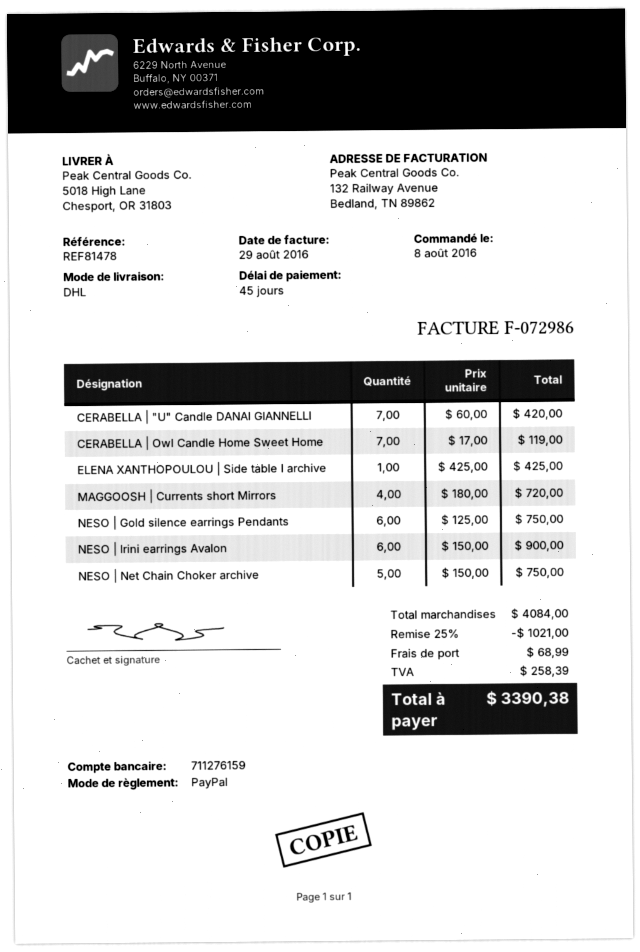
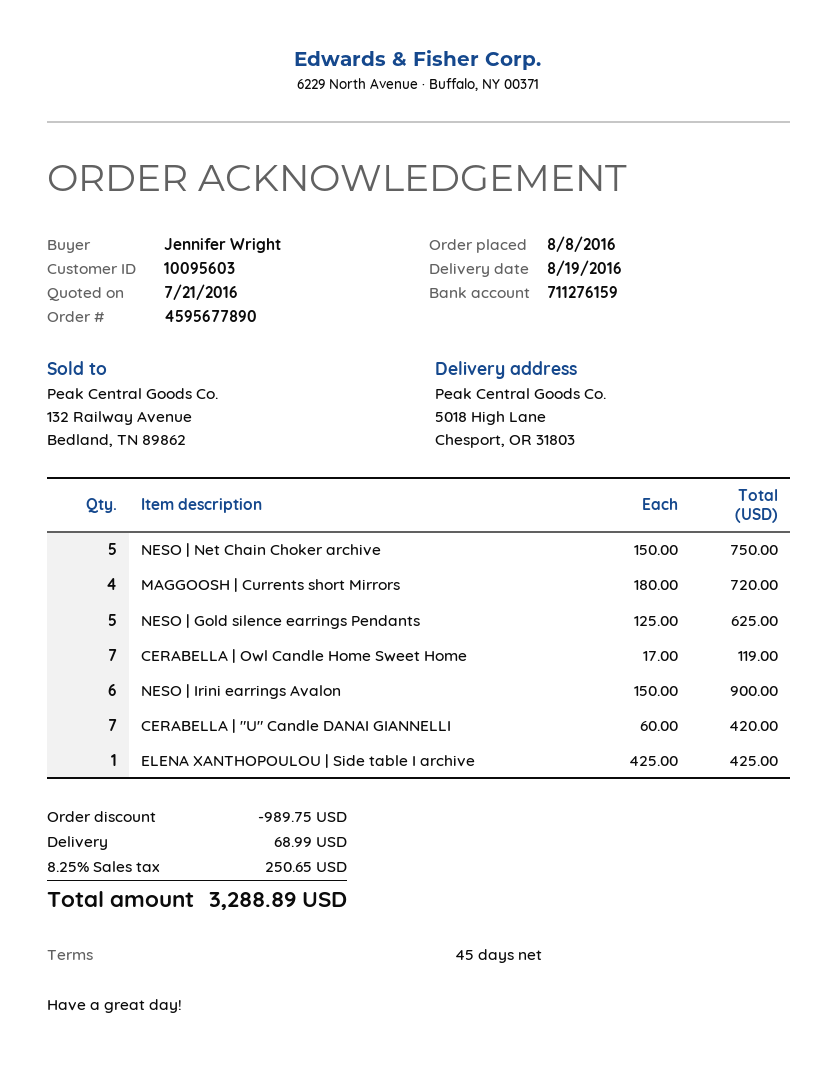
NESO | Gold silence earrings Pendants: 6 x 125.00 = 750.00 -> 5 x 125.00 = 625.00
discount: 1021.00 -> 989.75
tax: 258.39 -> 250.65
total: 3390.38 -> 3288.89

